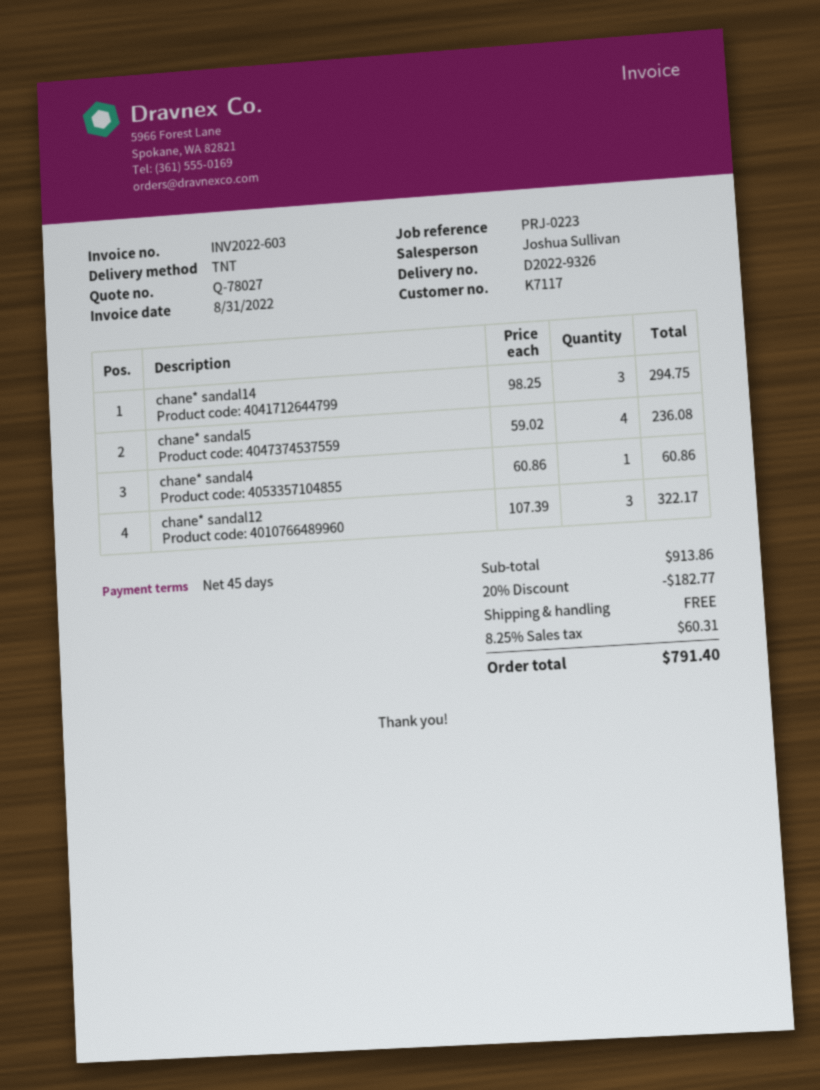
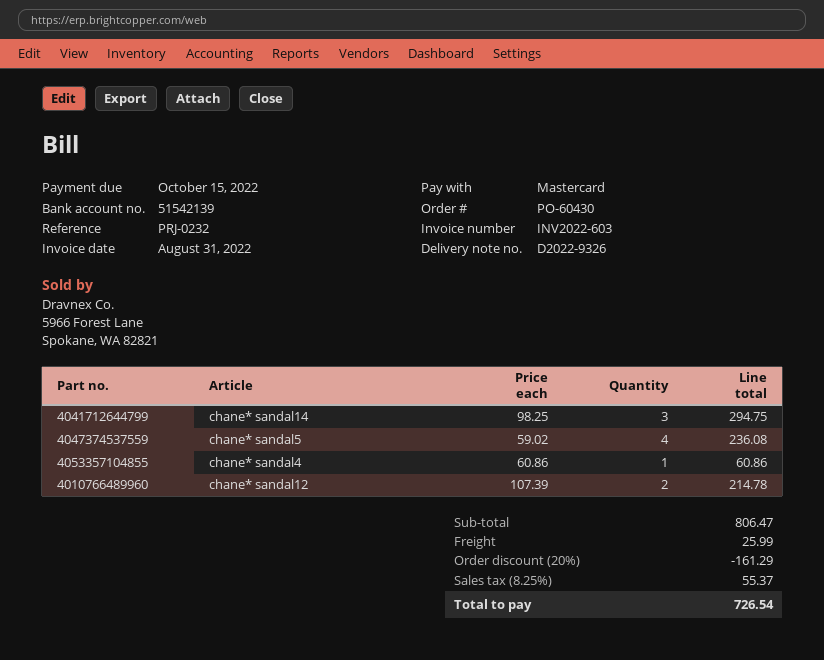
reference: PRJ-0223 -> PRJ-0232
chane* sandal12: 3 x 107.39 = 322.17 -> 2 x 107.39 = 214.78
subtotal: 913.86 -> 806.47
discount: 20% = 182.77 -> 20% = 161.29
shipping: 0.00 -> 25.99
tax: 8.25% = 60.31 -> 8.25% = 55.37
total: 791.40 -> 726.54

